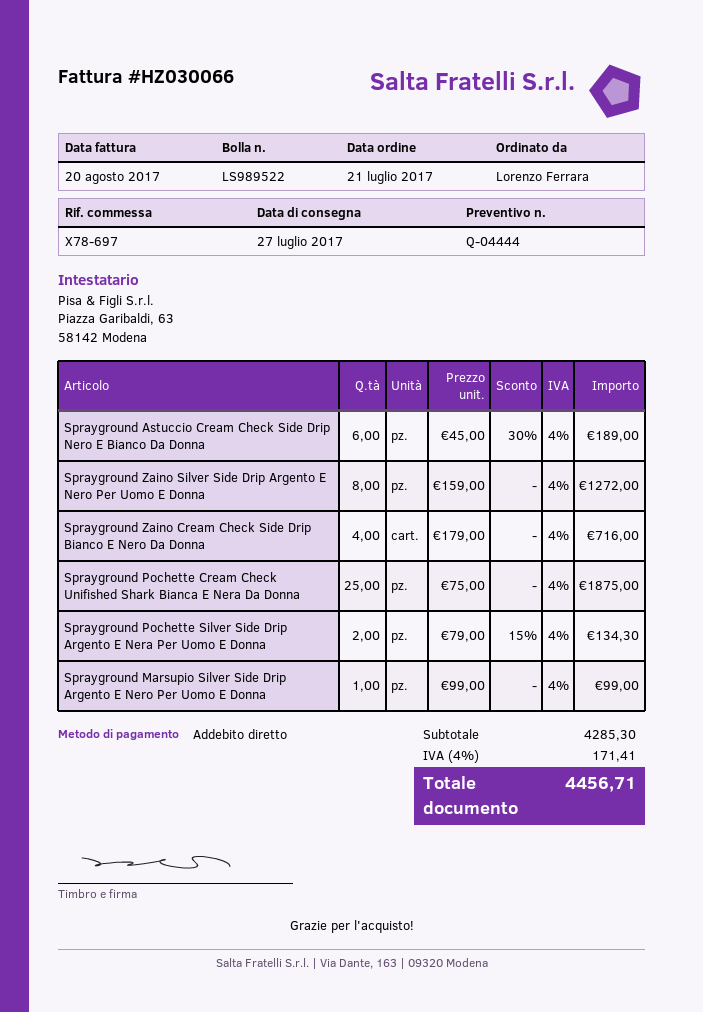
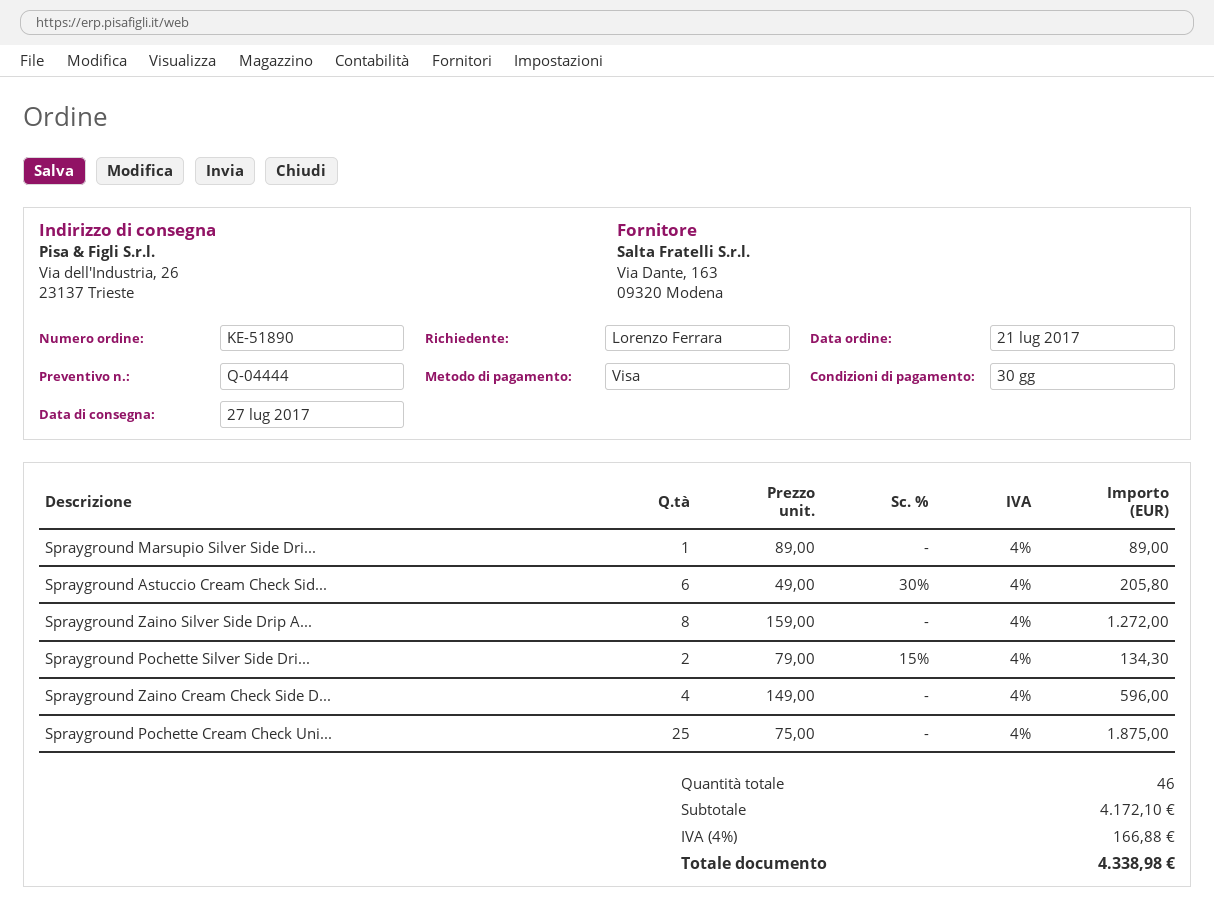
payment method: direct debit -> Visa
Sprayground Astuccio Cream Check Side Drip Nero E Bianco Da Donna: 6 x 45.00 - 30% = 189.00 -> 6 x 49.00 - 30% = 205.80
Sprayground Zaino Cream Check Side Drip Bianco E Nero Da Donna: 4 x 179.00 = 716.00 -> 4 x 149.00 = 596.00
Sprayground Marsupio Silver Side Drip Argento E Nero Per Uomo E Donna: 1 x 99.00 = 99.00 -> 1 x 89.00 = 89.00
subtotal: 4285.30 -> 4172.10
tax: 4% = 171.41 -> 4% = 166.88
total: 4456.71 -> 4338.98

